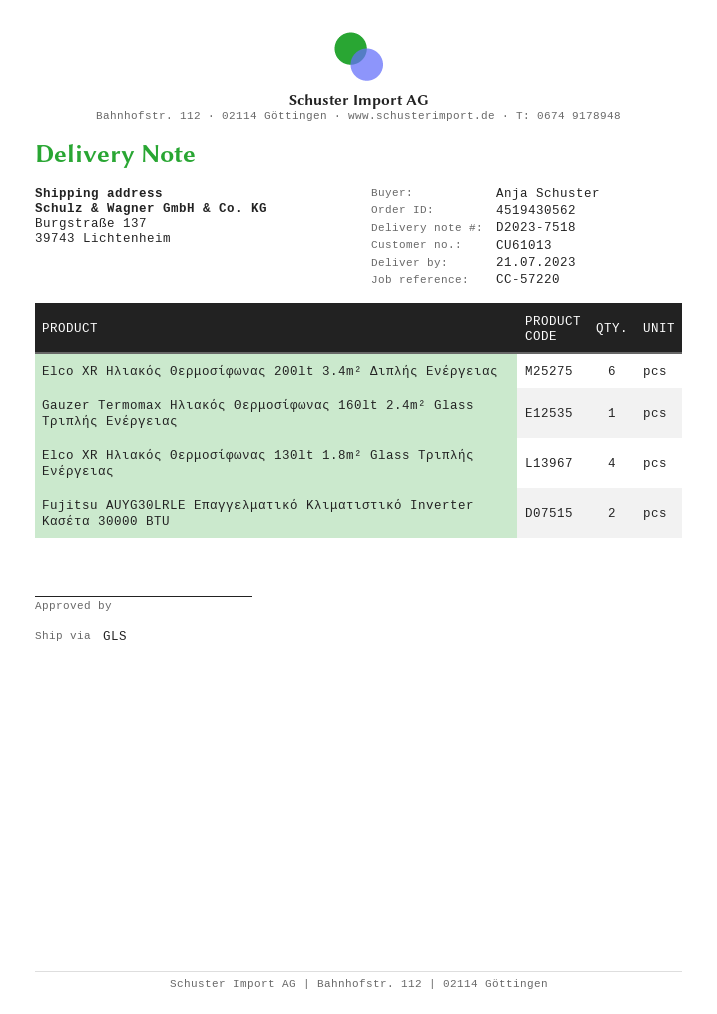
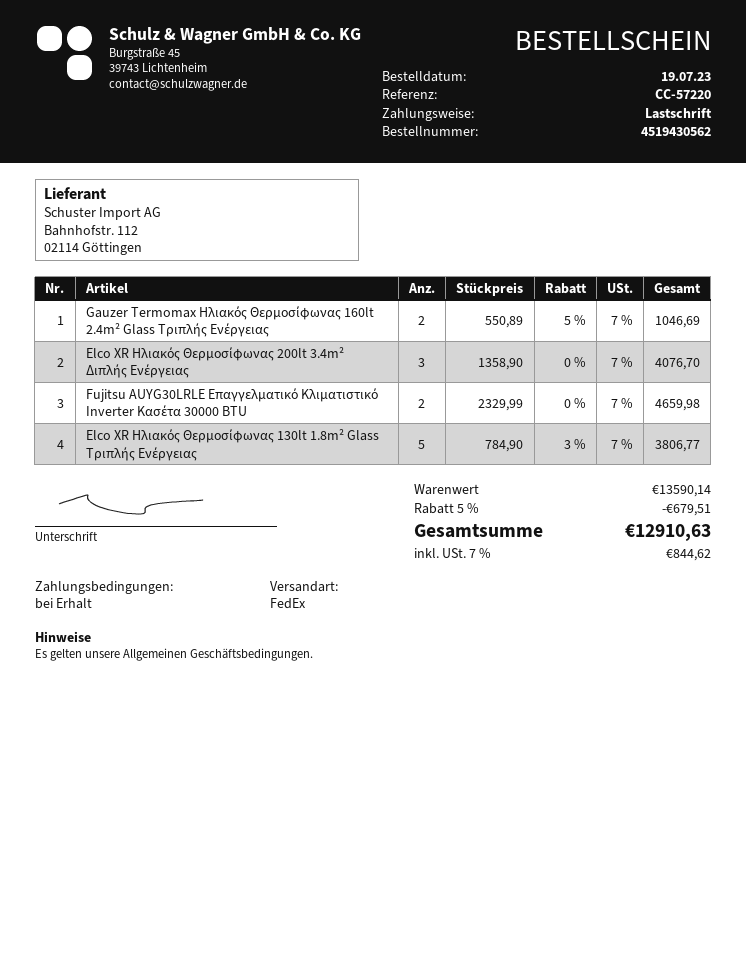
shipping method: GLS -> FedEx
Elco XR Ηλιακός Θερμοσίφωνας 200lt 3.4m² Διπλής Ενέργειας: 6 -> 3
Gauzer Termomax Ηλιακός Θερμοσίφωνας 160lt 2.4m² Glass Τριπλής Ενέργειας: 1 -> 2
Elco XR Ηλιακός Θερμοσίφωνας 130lt 1.8m² Glass Tριπλής Ενέργειας: 4 -> 5

